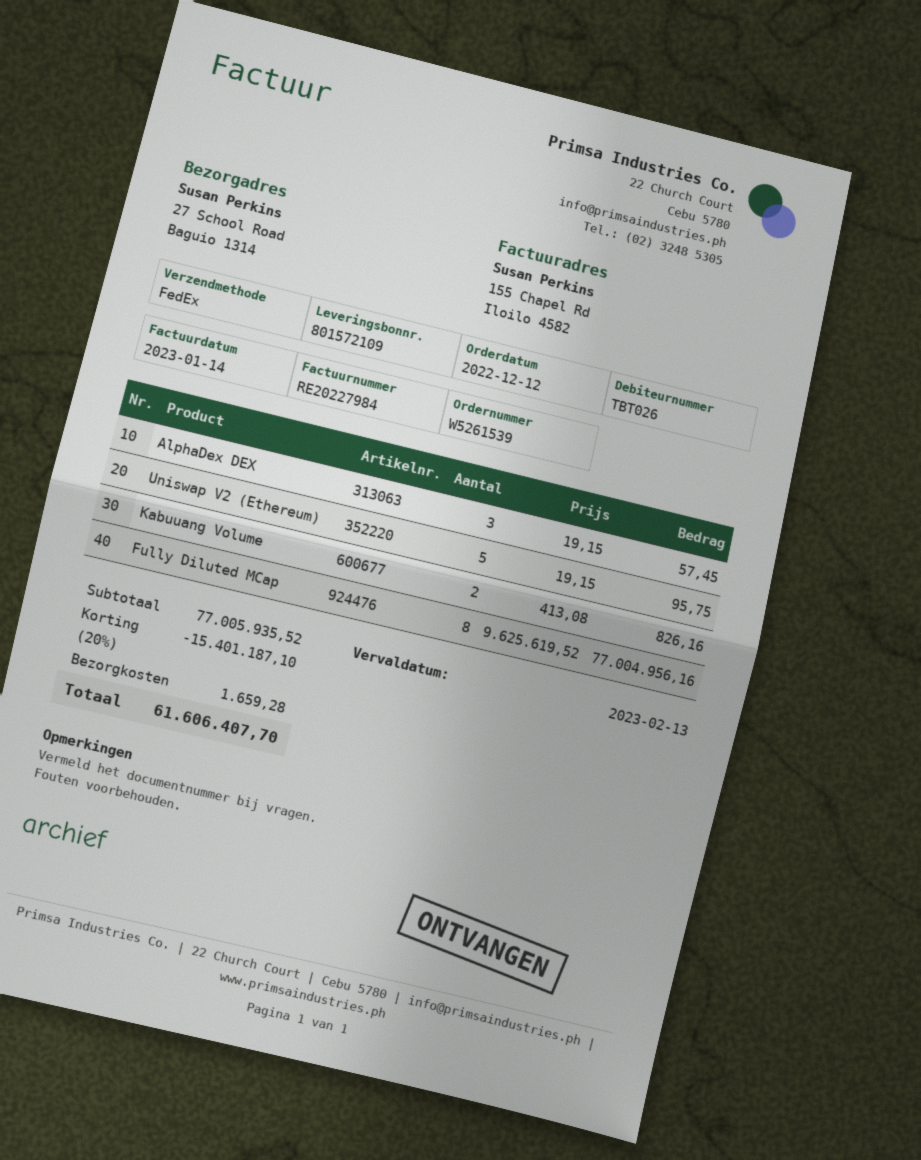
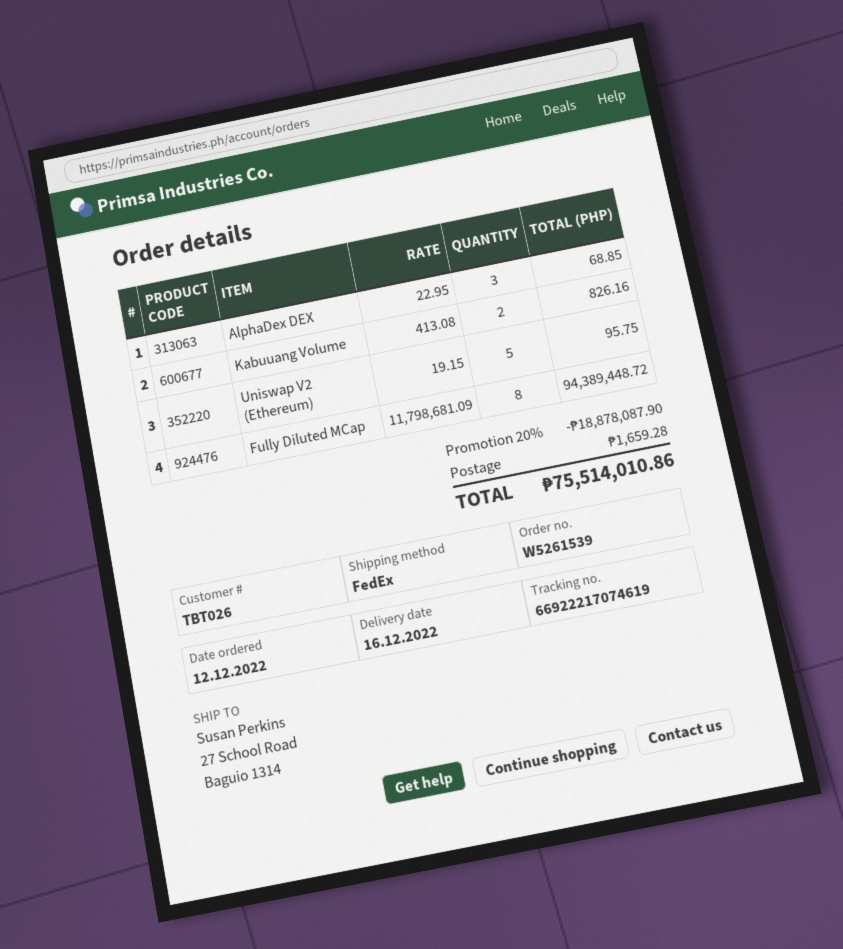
AlphaDex DEX: 3 x 19.15 = 57.45 -> 3 x 22.95 = 68.85
Fully Diluted MCap: 8 x 9625619.52 = 77004956.16 -> 8 x 11798681.09 = 94389448.72
discount: 20% = 15401187.10 -> 20% = 18878087.90
total: 61606407.70 -> 75514010.86

